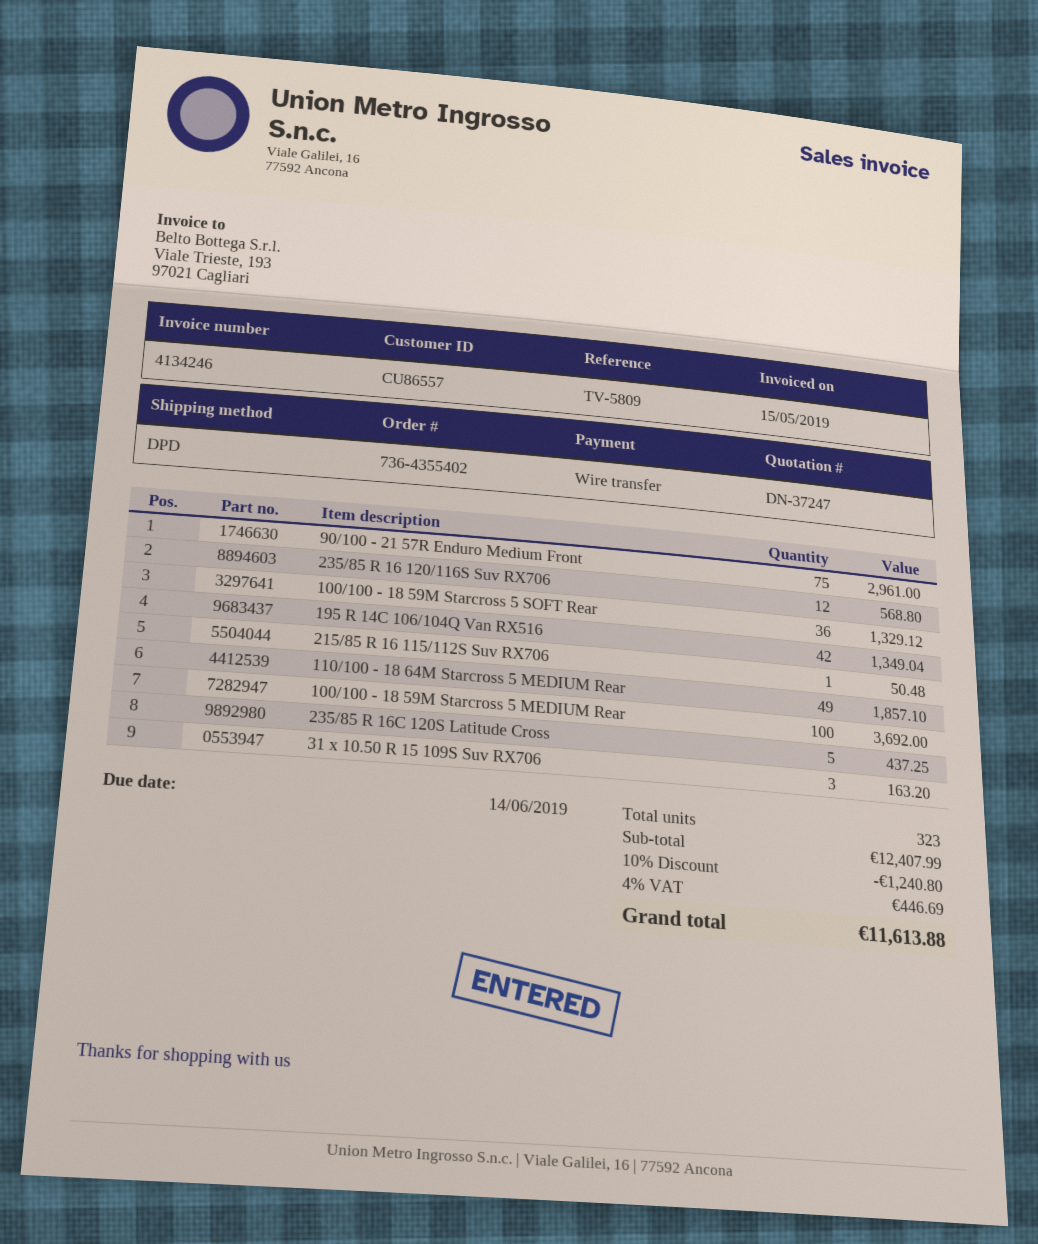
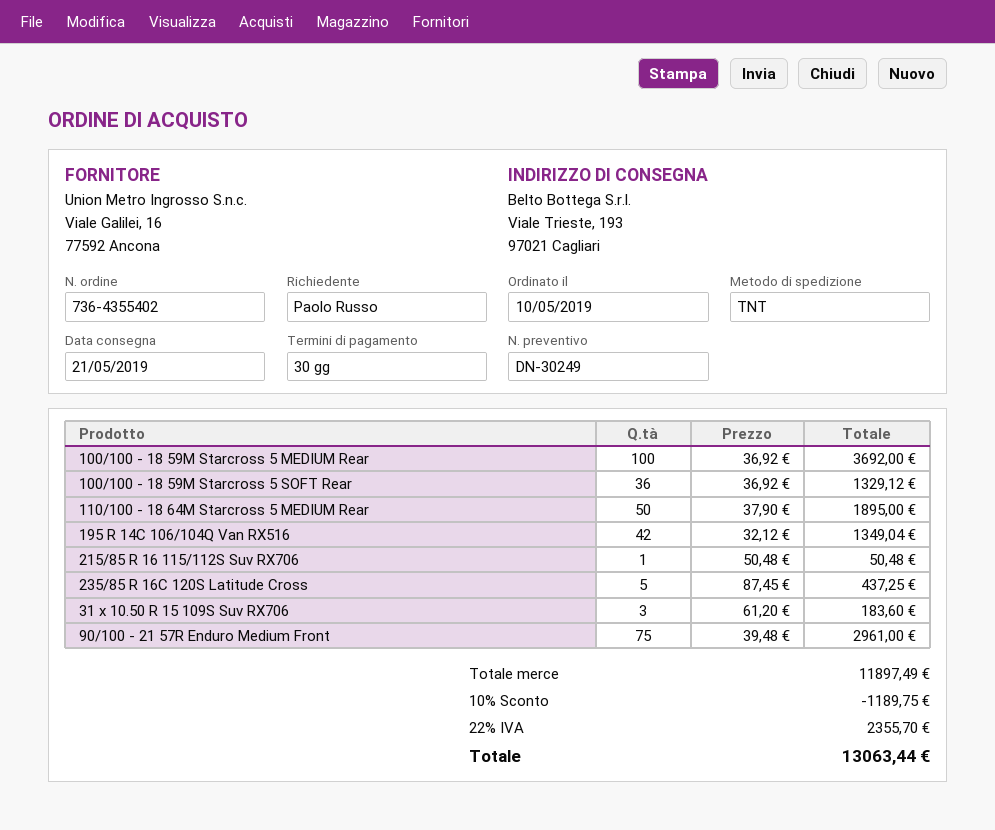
quote number: DN-37247 -> DN-30249
shipping method: DPD -> TNT
235/85 R 16 120/116S Suv RX706: 12 for 568.80 -> none
110/100 - 18 64M Starcross 5 MEDIUM Rear: 49 for 1857.10 -> 50 for 1895.00
31 x 10.50 R 15 109S Suv RX706: 3 for 163.20 -> 3 for 183.60
subtotal: 12407.99 -> 11897.49
discount: 10% = 1240.80 -> 10% = 1189.75
tax: 4% = 446.69 -> 22% = 2355.70
total: 11613.88 -> 13063.44

